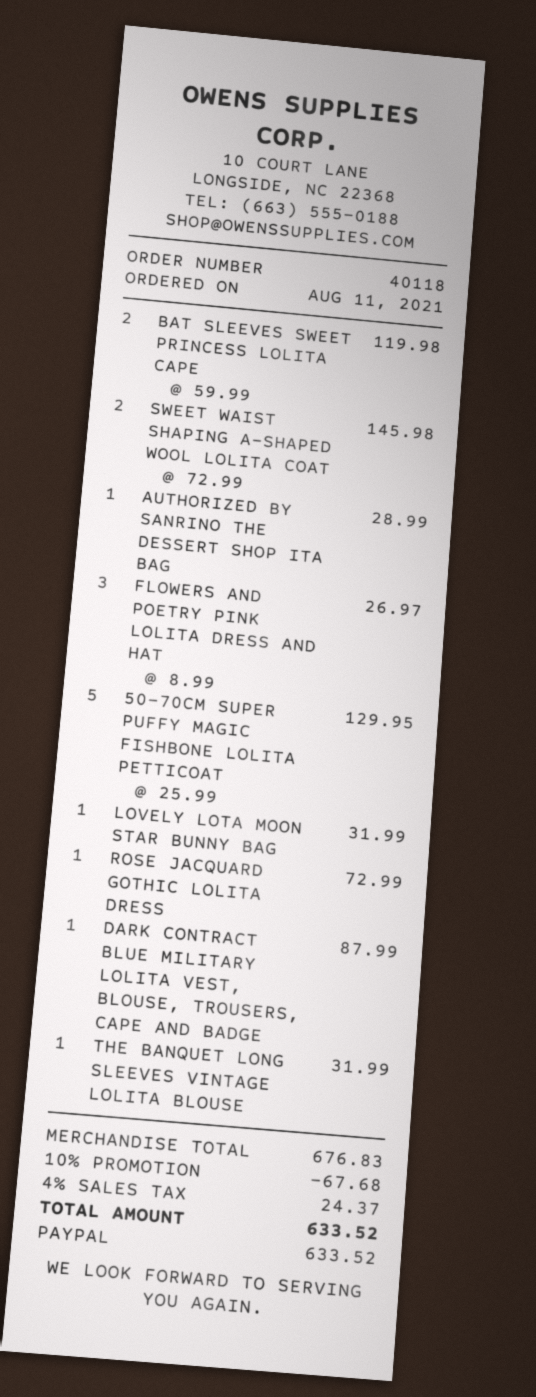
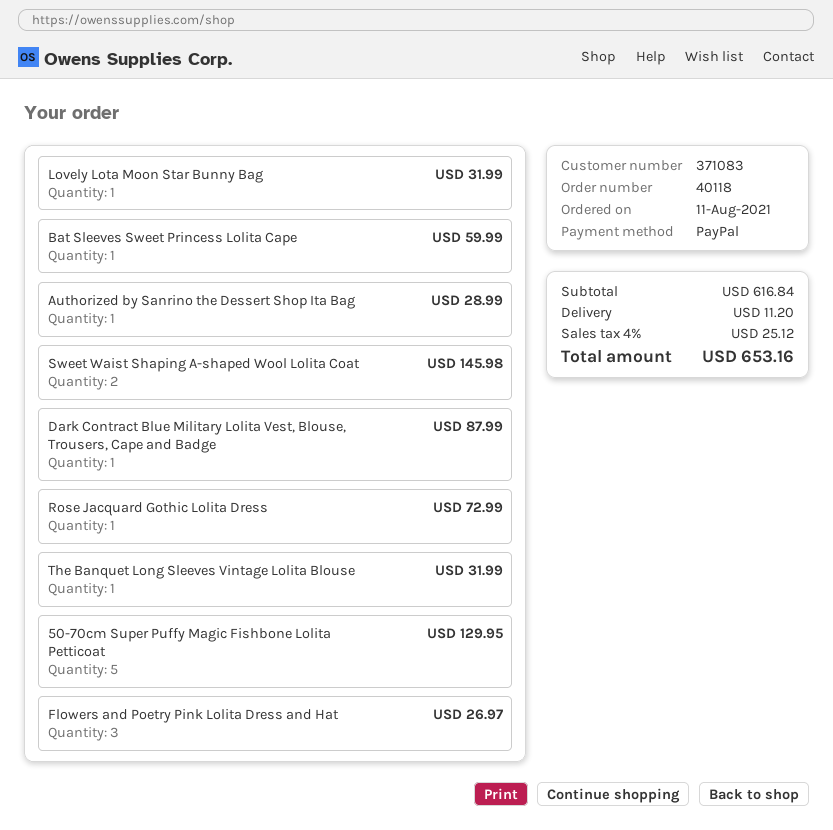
BAT SLEEVES SWEET PRINCESS LOLITA CAPE: 2 for 119.98 -> 1 for 59.99
subtotal: 676.83 -> 616.84
discount: 10% = 67.68 -> none
shipping: none -> 11.20
tax: 4% = 24.37 -> 4% = 25.12
total: 633.52 -> 653.16

